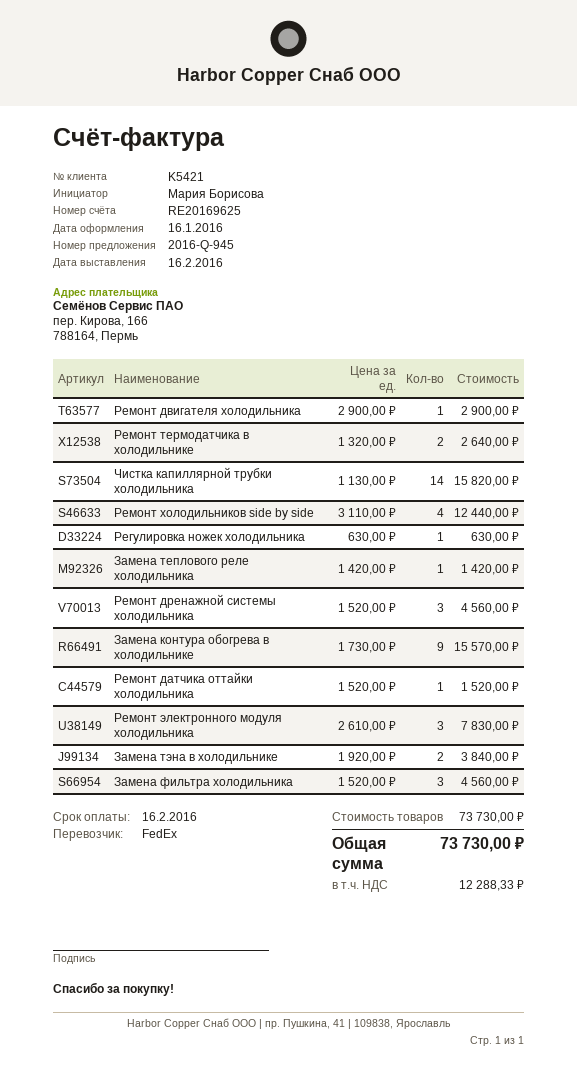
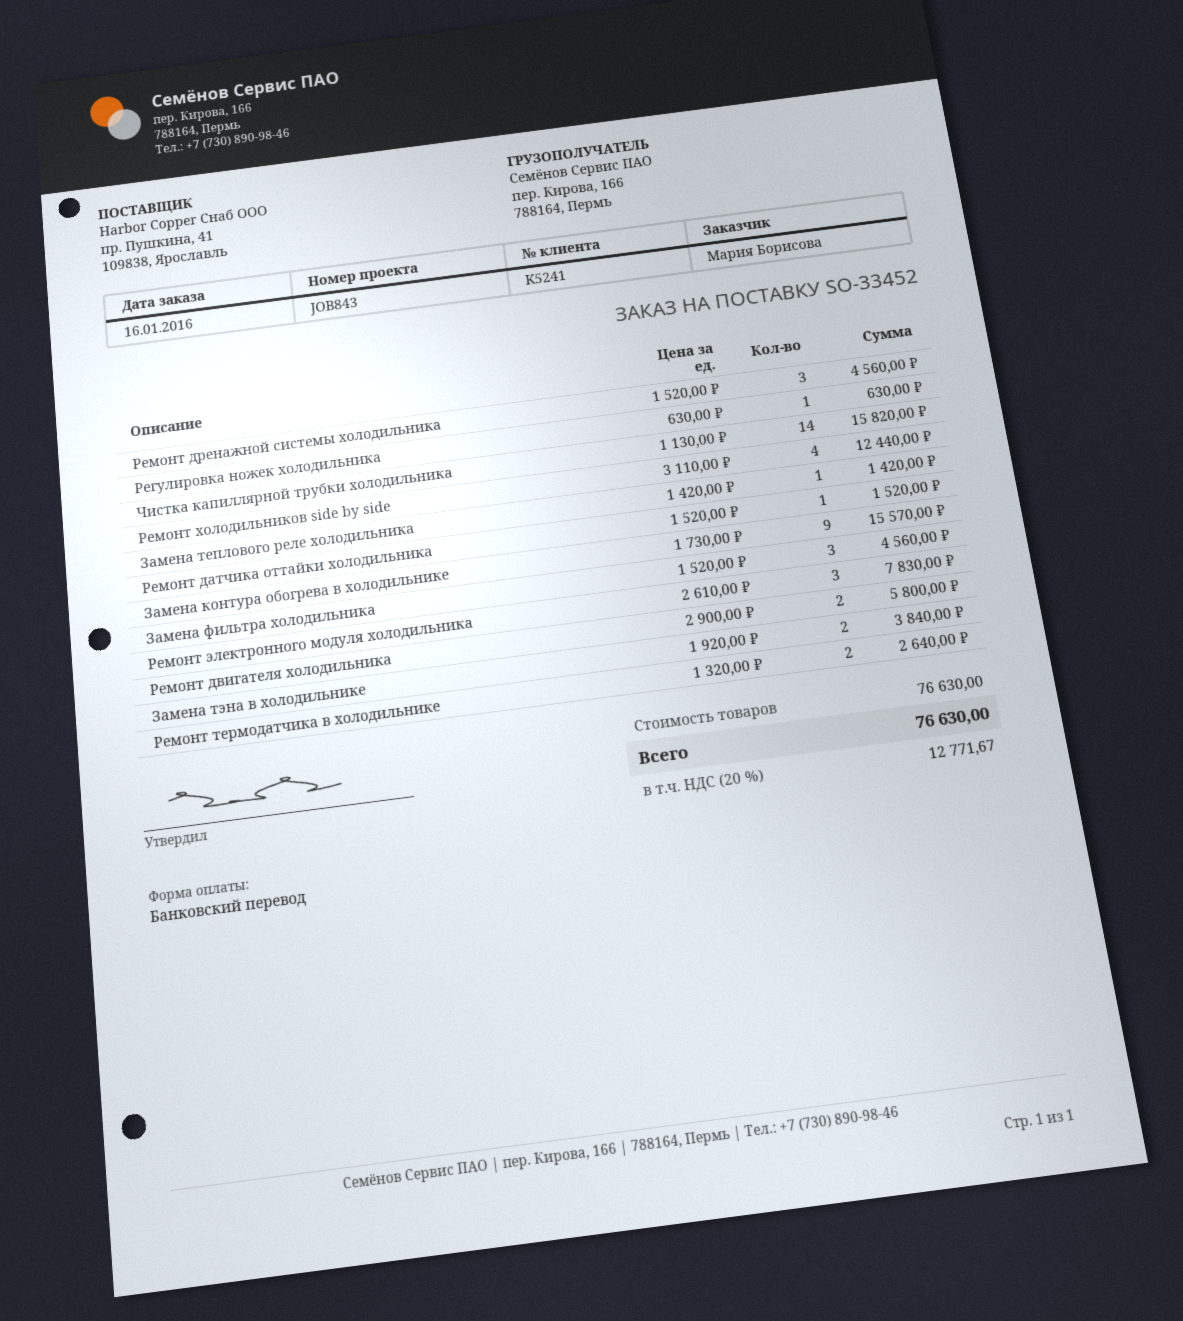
customer number: K5421 -> K5241
Ремонт двигателя холодильника: 1 x 2900.00 = 2900.00 -> 2 x 2900.00 = 5800.00
subtotal: 73730.00 -> 76630.00
tax: 12288.33 -> 12771.67
total: 73730.00 -> 76630.00

